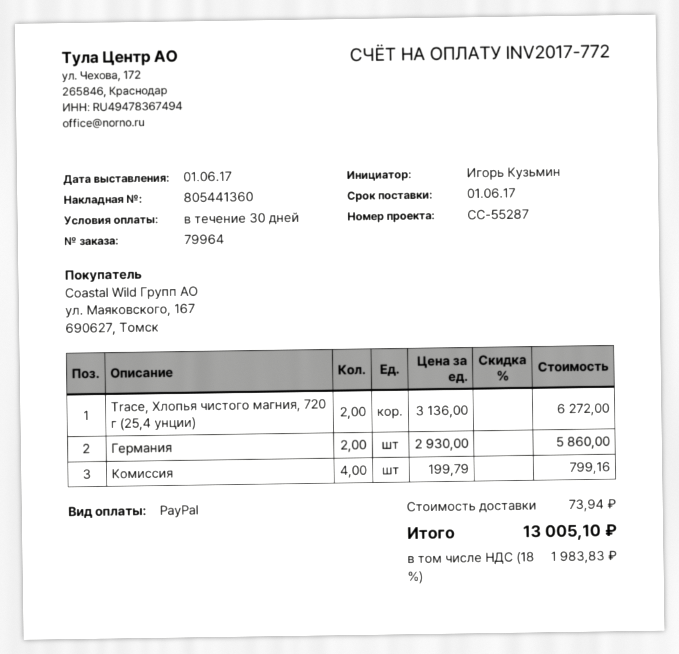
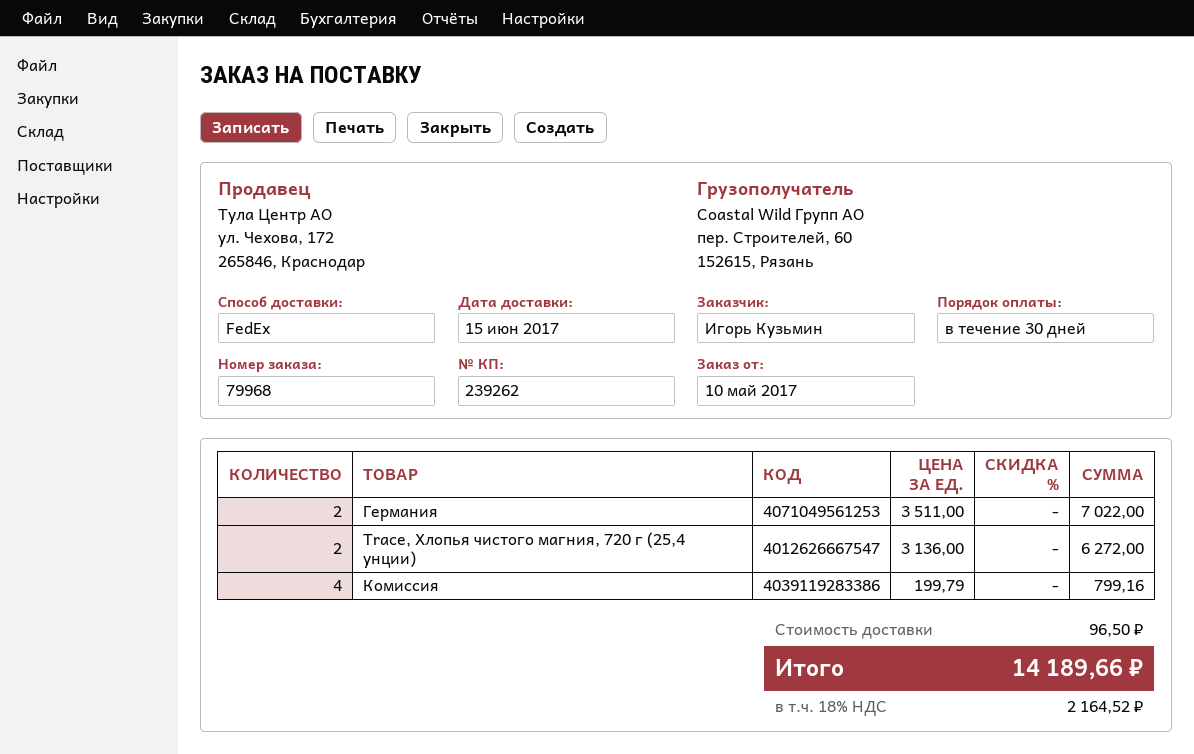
order number: 79964 -> 79968
delivery date: 2017-06-01 -> 2017-06-15
Германия: 2 x 2930.00 = 5860.00 -> 2 x 3511.00 = 7022.00
shipping: 73.94 -> 96.50
tax: 18% = 1983.83 -> 18% = 2164.52
total: 13005.10 -> 14189.66

